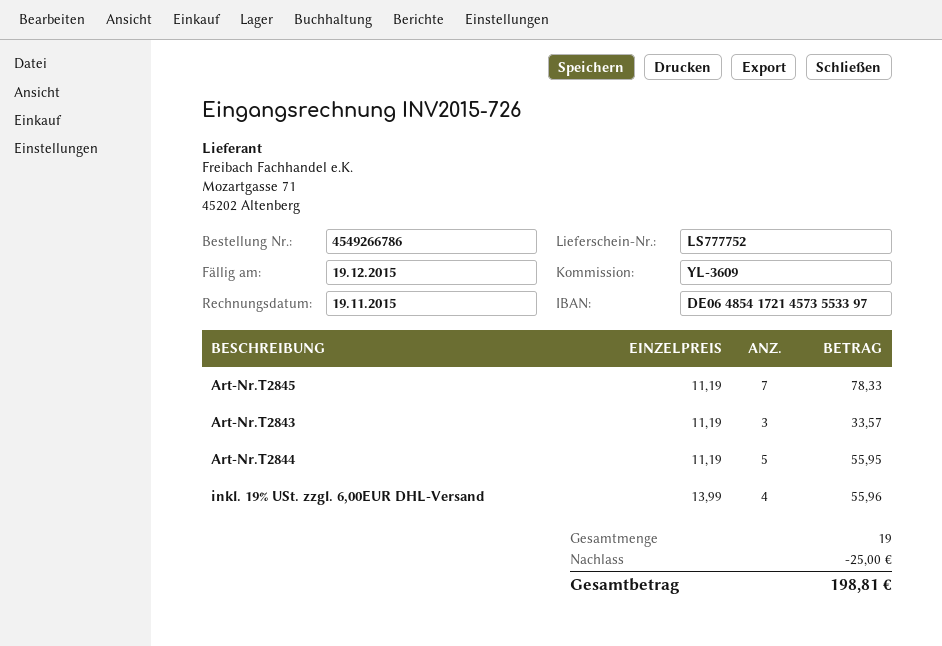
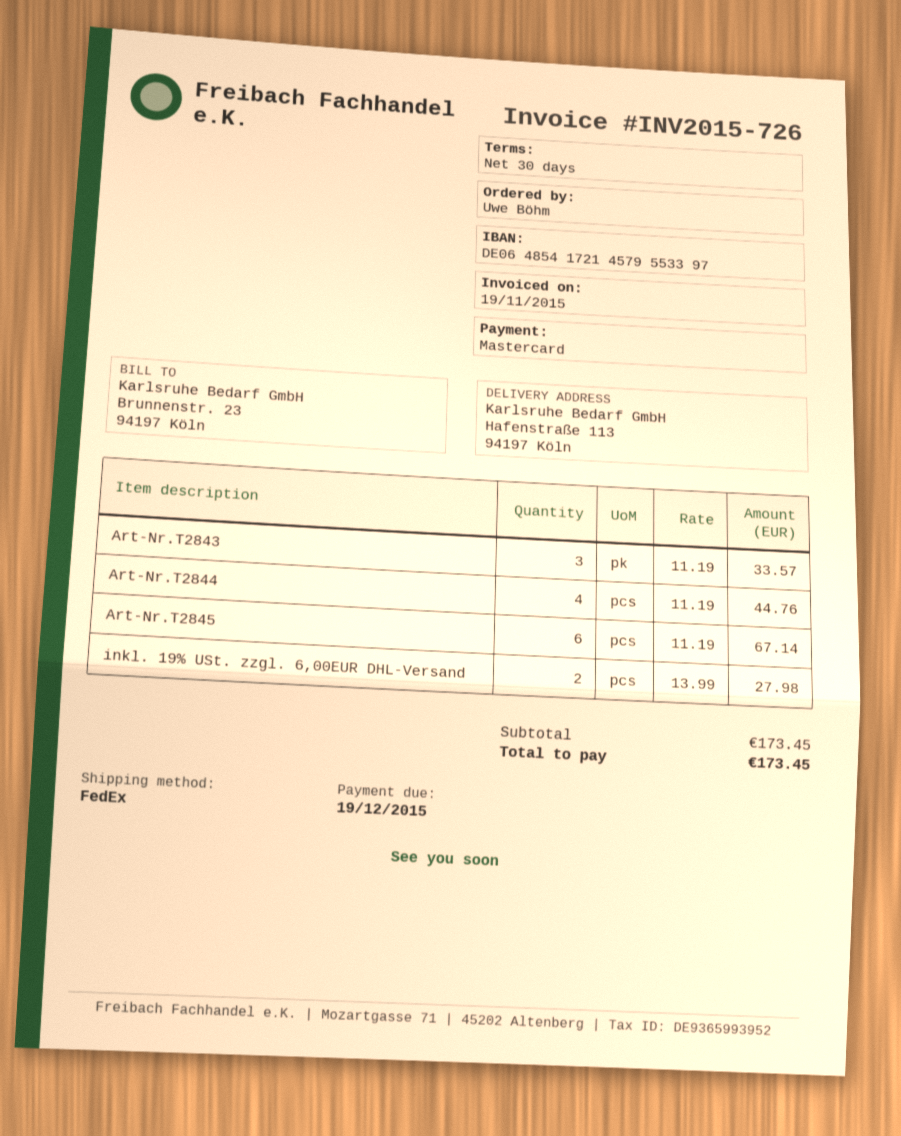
bank account: DE06485417214573553397 -> DE06485417214579553397
Art-Nr.T2845: 7 x 11.19 = 78.33 -> 6 x 11.19 = 67.14
Art-Nr.T2844: 5 x 11.19 = 55.95 -> 4 x 11.19 = 44.76
inkl. 19% USt. zzgl. 6,00EUR DHL-Versand: 4 x 13.99 = 55.96 -> 2 x 13.99 = 27.98
discount: 25.00 -> none
total: 198.81 -> 173.45

